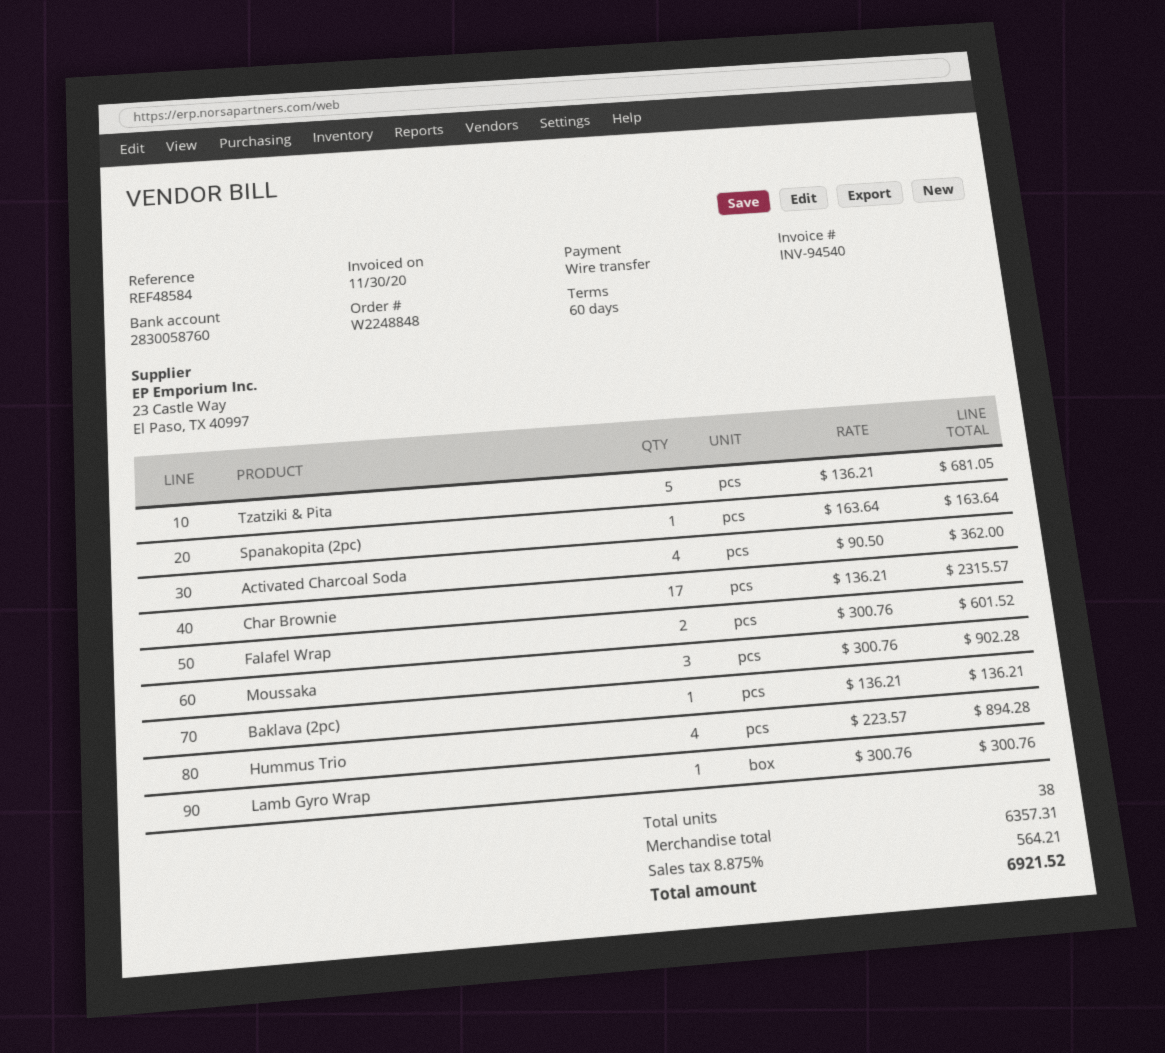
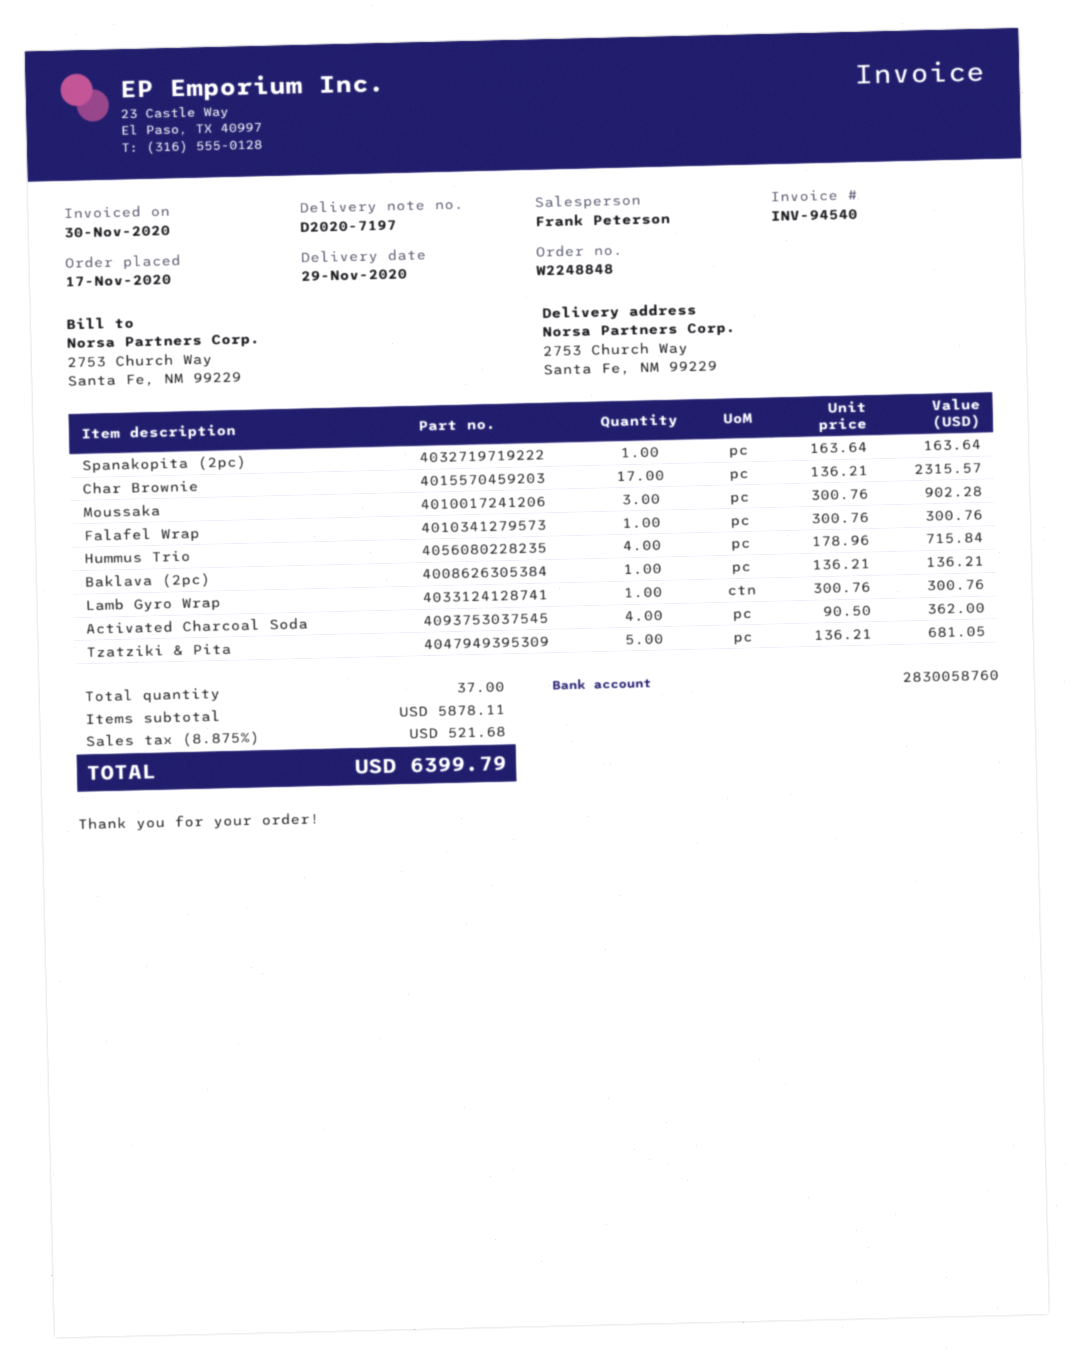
Falafel Wrap: 2 x 300.76 = 601.52 -> 1 x 300.76 = 300.76
Hummus Trio: 4 x 223.57 = 894.28 -> 4 x 178.96 = 715.84
total quantity: 38 -> 37
subtotal: 6357.31 -> 5878.11
tax: 8.875% = 564.21 -> 8.875% = 521.68
total: 6921.52 -> 6399.79

